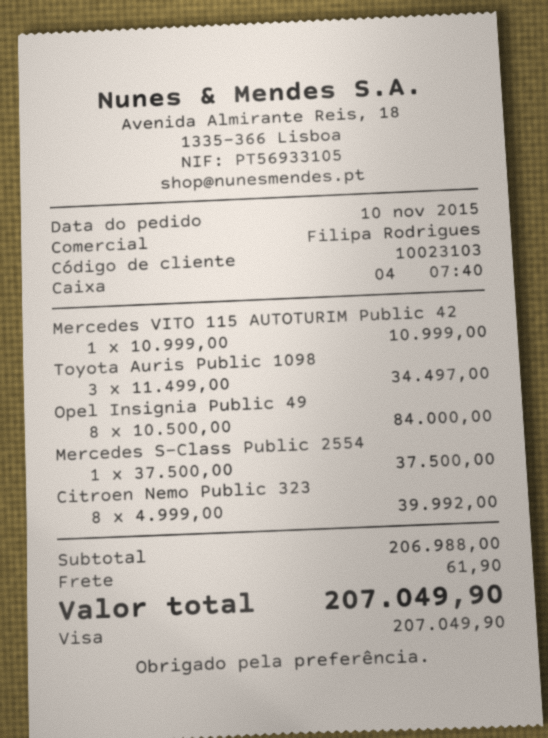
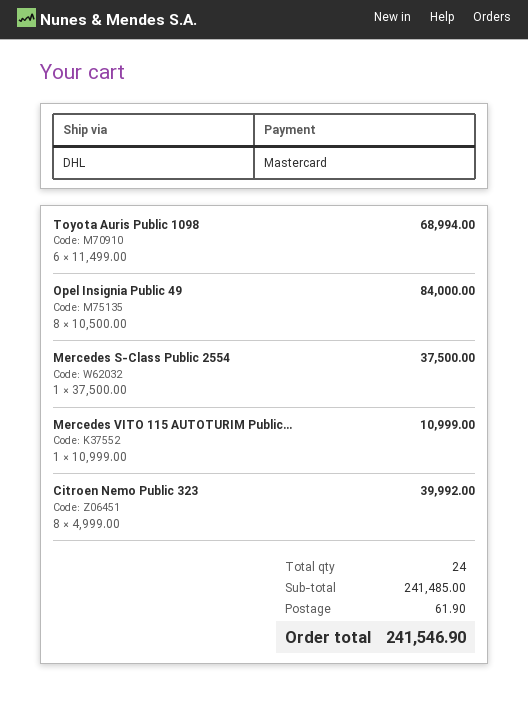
payment method: Visa -> Mastercard
Toyota Auris Public 1098: 3 x 11499.00 = 34497.00 -> 6 x 11499.00 = 68994.00
subtotal: 206988.00 -> 241485.00
total: 207049.90 -> 241546.90

